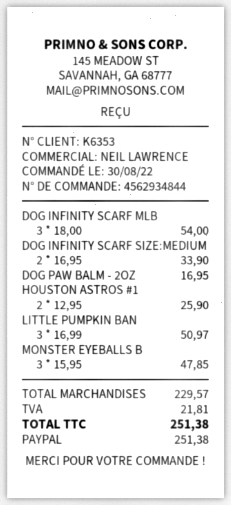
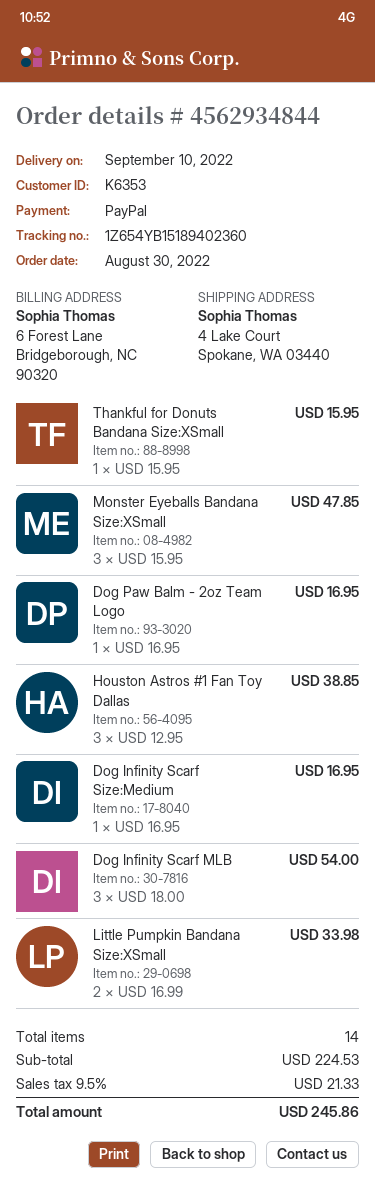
DOG INFINITY SCARF SIZE:MEDIUM: 2 x 16.95 = 33.90 -> 1 x 16.95 = 16.95
HOUSTON ASTROS #1: 2 x 12.95 = 25.90 -> 3 x 12.95 = 38.85
LITTLE PUMPKIN BAN: 3 x 16.99 = 50.97 -> 2 x 16.99 = 33.98
Thankful for Donuts Bandana Size:XSmall: none -> 1 x 15.95 = 15.95
subtotal: 229.57 -> 224.53
tax: 21.81 -> 21.33
total: 251.38 -> 245.86

